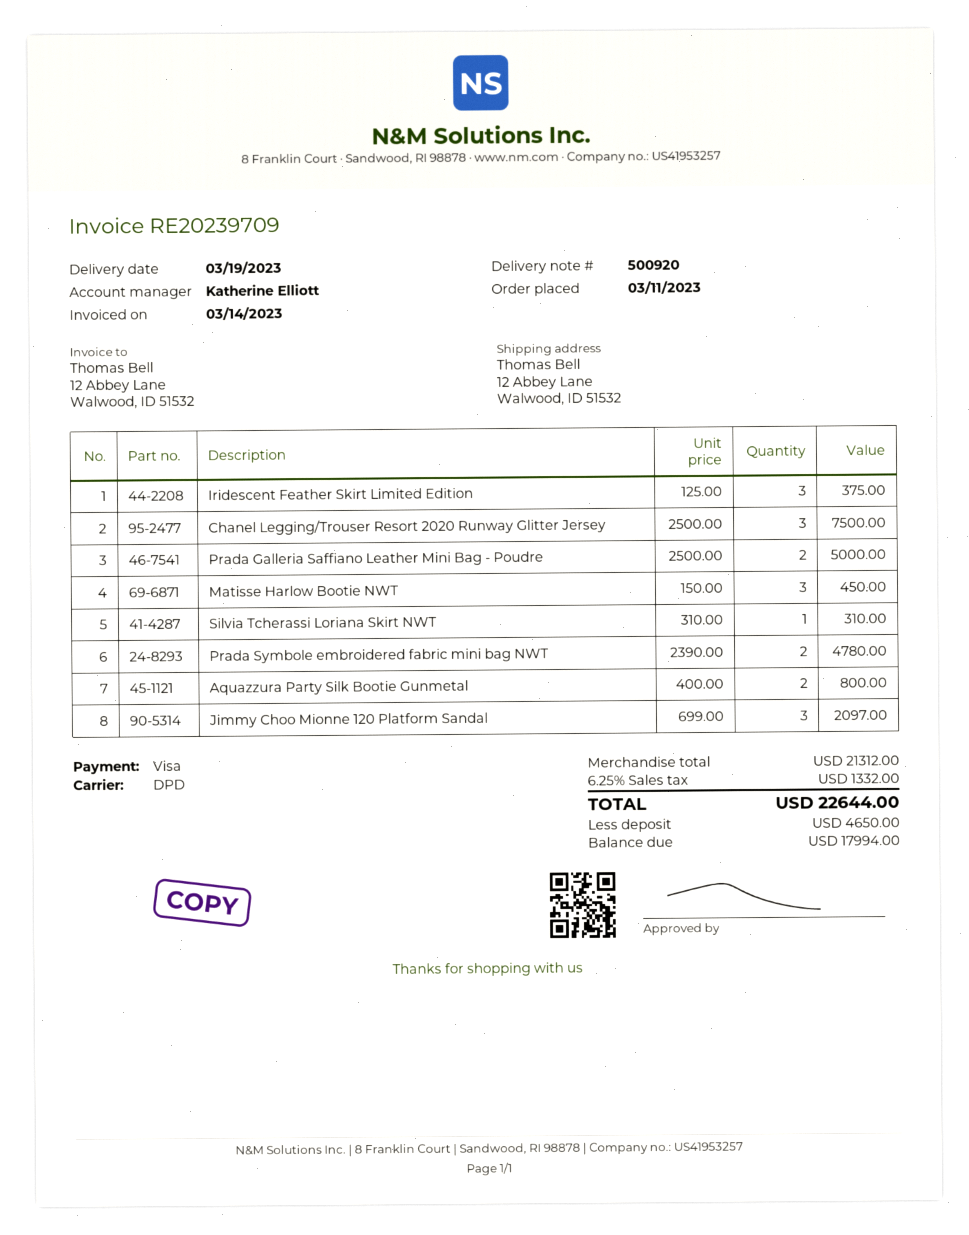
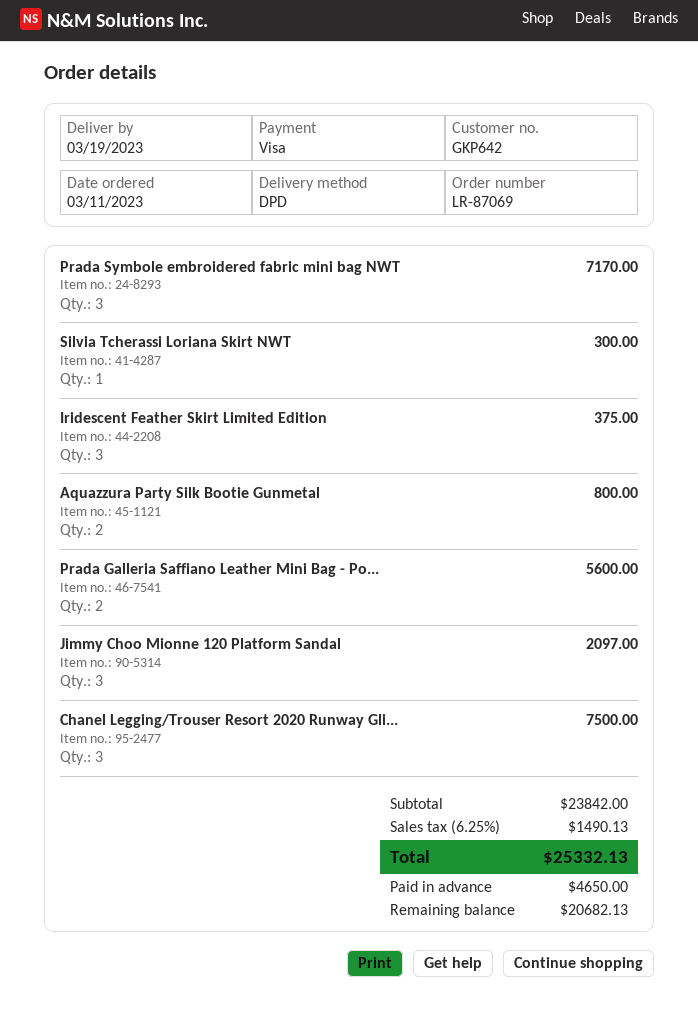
Prada Galleria Saffiano Leather Mini Bag - Poudre: 2 for 5000.00 -> 2 for 5600.00
Matisse Harlow Bootie NWT: 3 for 450.00 -> none
Silvia Tcherassi Loriana Skirt NWT: 1 for 310.00 -> 1 for 300.00
Prada Symbole embroidered fabric mini bag NWT: 2 for 4780.00 -> 3 for 7170.00
subtotal: 21312.00 -> 23842.00
tax: 6.25% = 1332.00 -> 6.25% = 1490.13
total: 22644.00 -> 25332.13
balance: 17994.00 -> 20682.13

